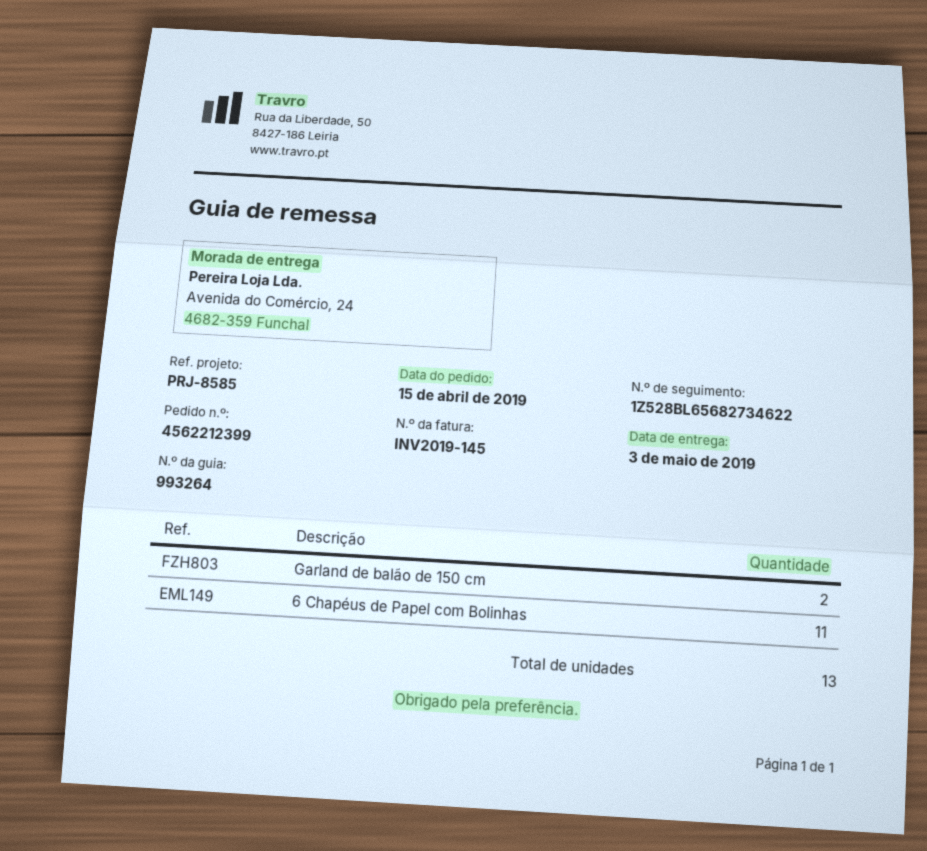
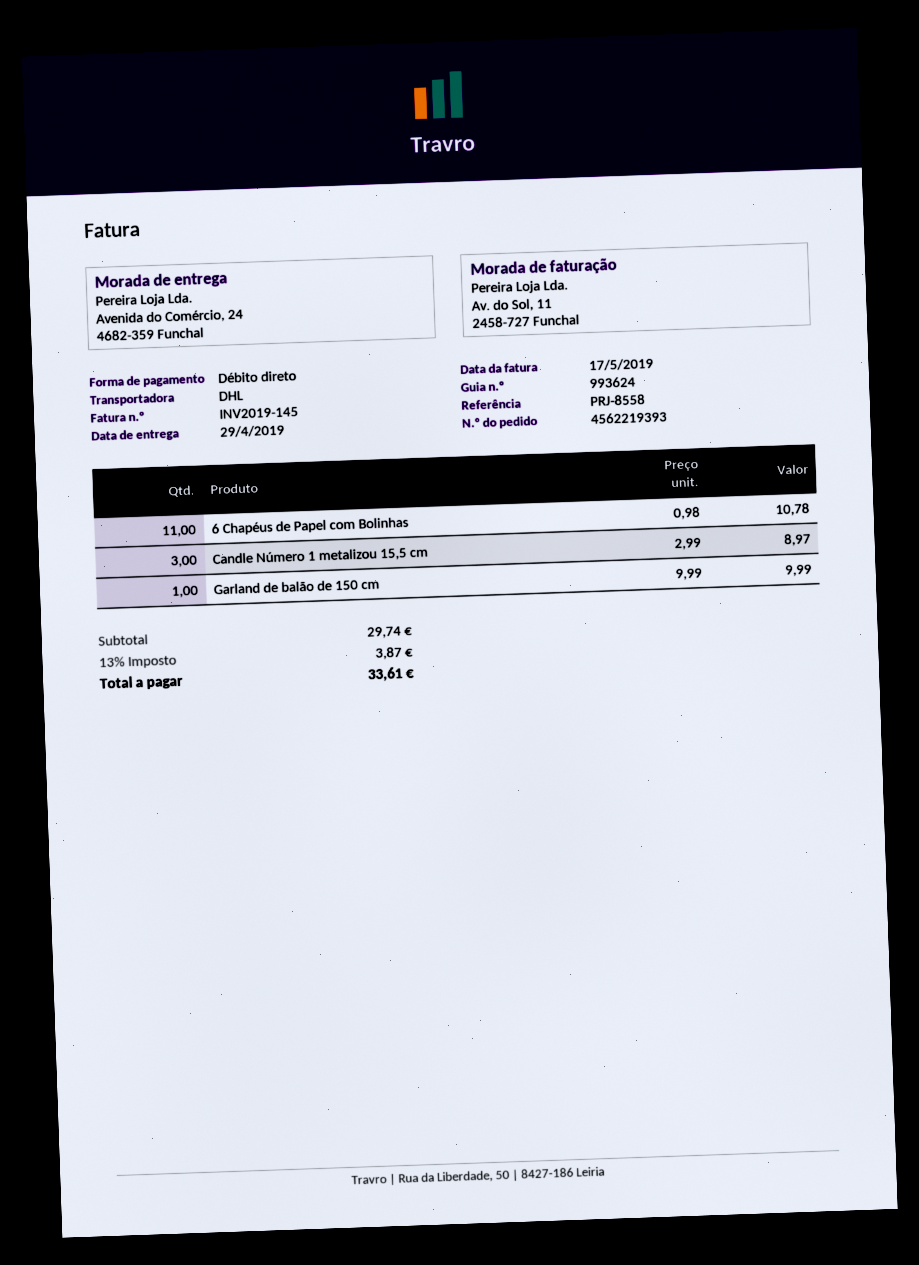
order number: 4562212399 -> 4562219393
delivery note number: 993264 -> 993624
delivery date: 2019-05-03 -> 2019-04-29
reference: PRJ-8585 -> PRJ-8558
Garland de balão de 150 cm: 2 -> 1
Candle Número 1 metalizou 15,5 cm: none -> 3

